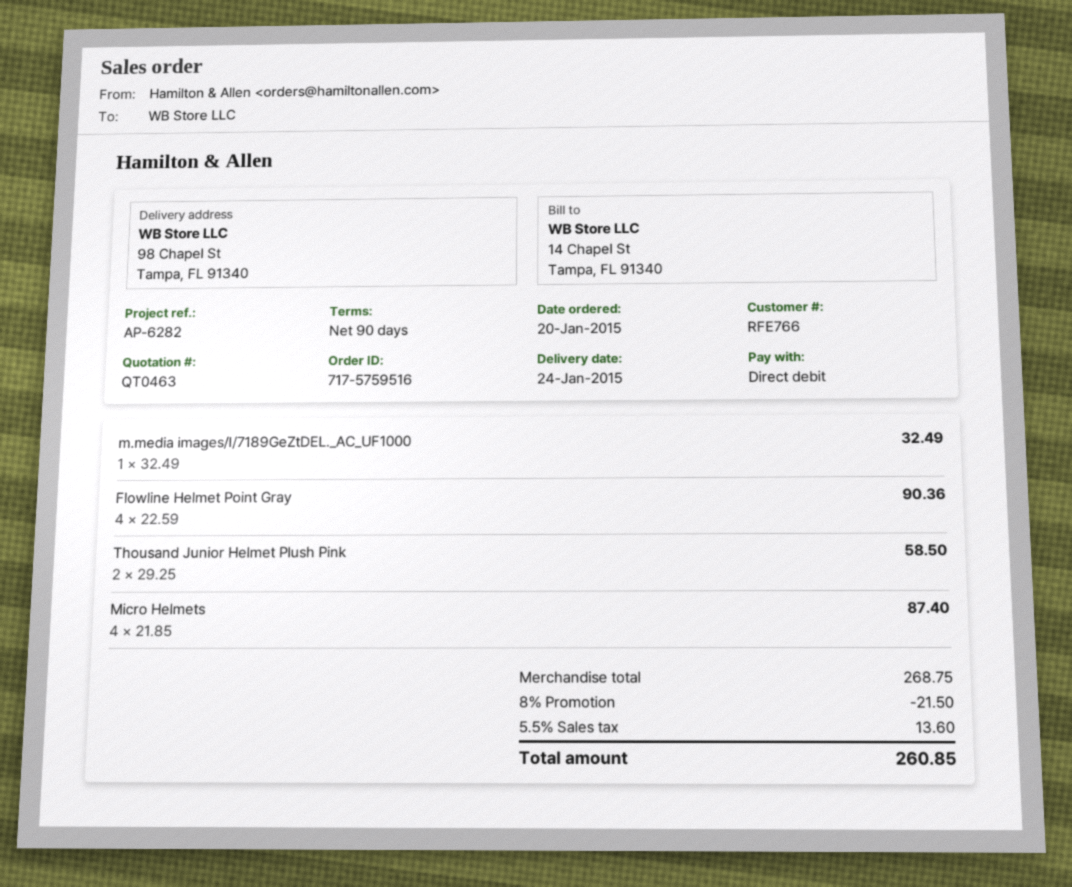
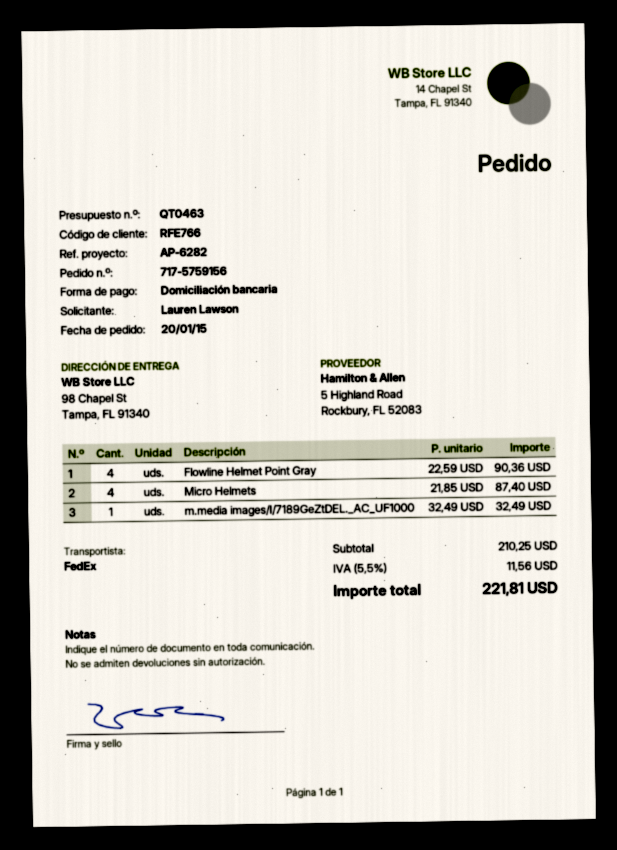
order number: 717-5759516 -> 717-5759156
Thousand Junior Helmet Plush Pink: 2 x 29.25 = 58.50 -> none
subtotal: 268.75 -> 210.25
discount: 8% = 21.50 -> none
tax: 5.5% = 13.60 -> 5.5% = 11.56
total: 260.85 -> 221.81

